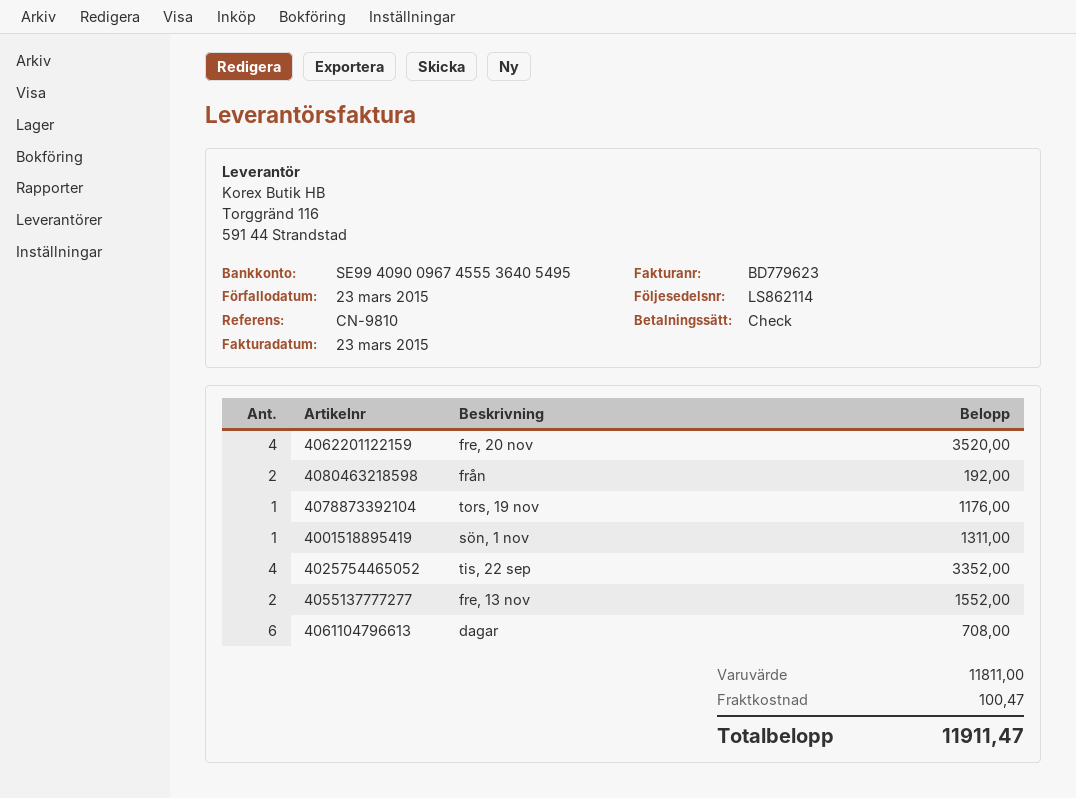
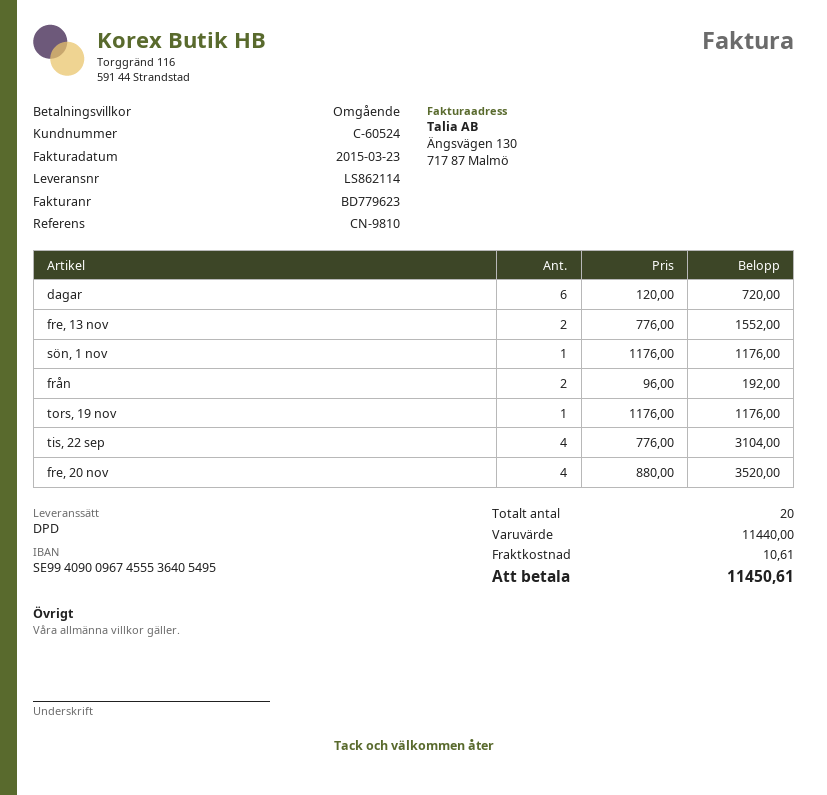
sön, 1 nov: 1 for 1311.00 -> 1 for 1176.00
tis, 22 sep: 4 for 3352.00 -> 4 for 3104.00
dagar: 6 for 708.00 -> 6 for 720.00
subtotal: 11811.00 -> 11440.00
shipping: 100.47 -> 10.61
total: 11911.47 -> 11450.61

